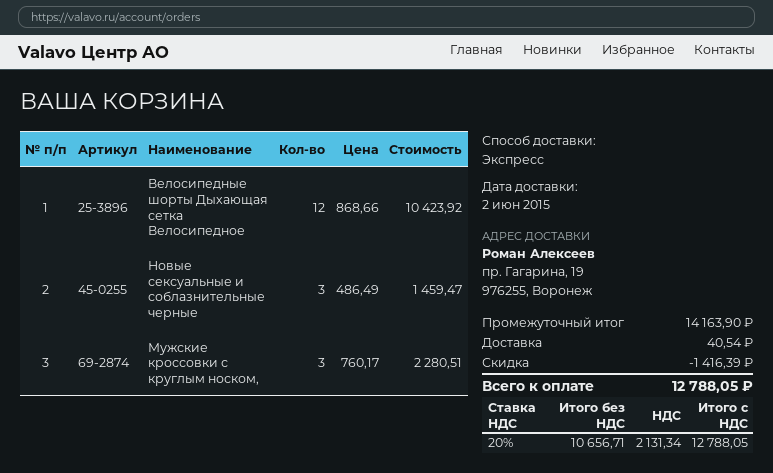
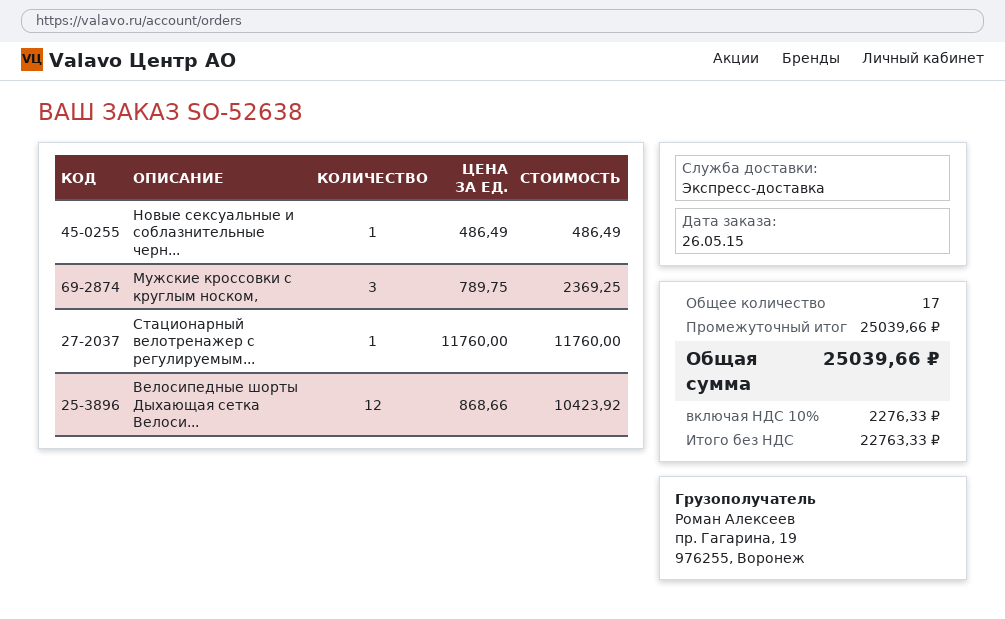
Новые сексуальные и соблазнительные черные: 3 x 486.49 = 1459.47 -> 1 x 486.49 = 486.49
Мужские кроссовки с круглым носком,: 3 x 760.17 = 2280.51 -> 3 x 789.75 = 2369.25
Стационарный велотренажер с регулируемым...: none -> 1 x 11760.00 = 11760.00
subtotal: 14163.90 -> 25039.66
discount: 1416.39 -> none
shipping: 40.54 -> none
net: 10656.71 -> 22763.33
tax: 20% = 2131.34 -> 10% = 2276.33
total: 12788.05 -> 25039.66

